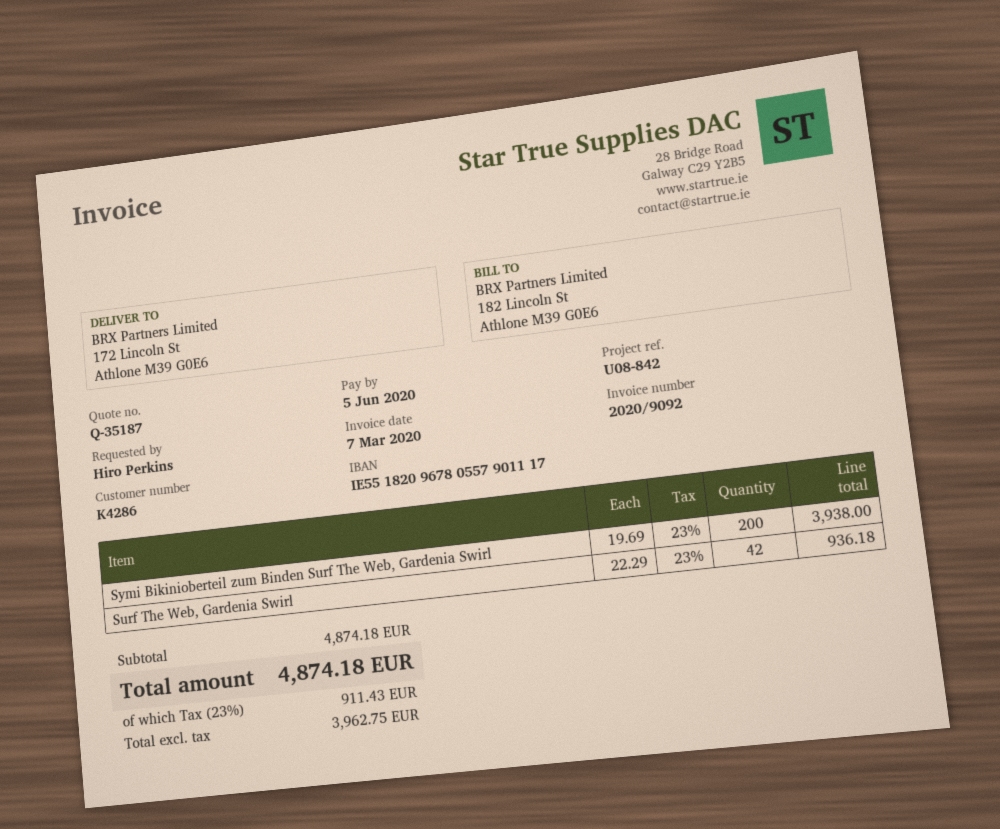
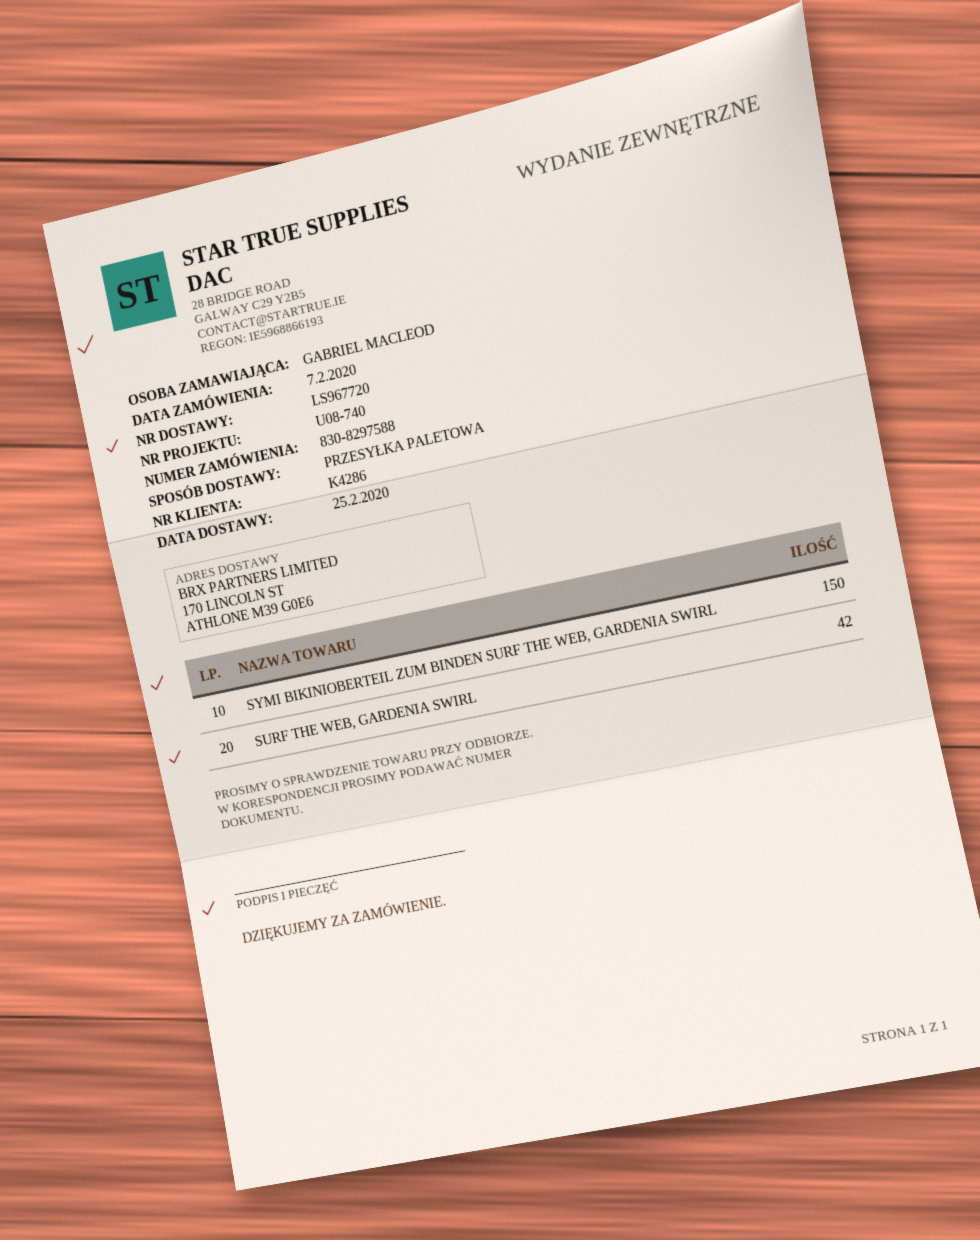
reference: U08-842 -> U08-740
ordered by: Hiro Perkins -> GABRIEL MACLEOD
ship to: 172 Lincoln St, Athlone M39 G0E6 -> 170 LINCOLN ST, ATHLONE M39 G0E6
Symi Bikinioberteil zum Binden Surf The Web, Gardenia Swirl: 200 -> 150

